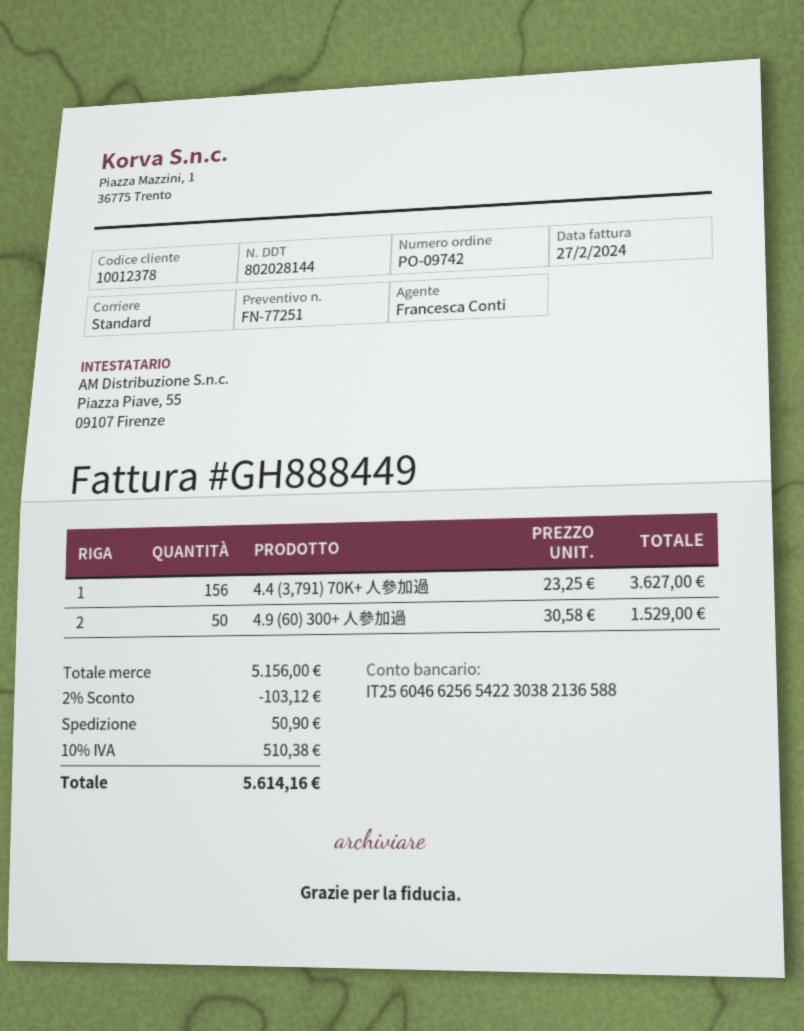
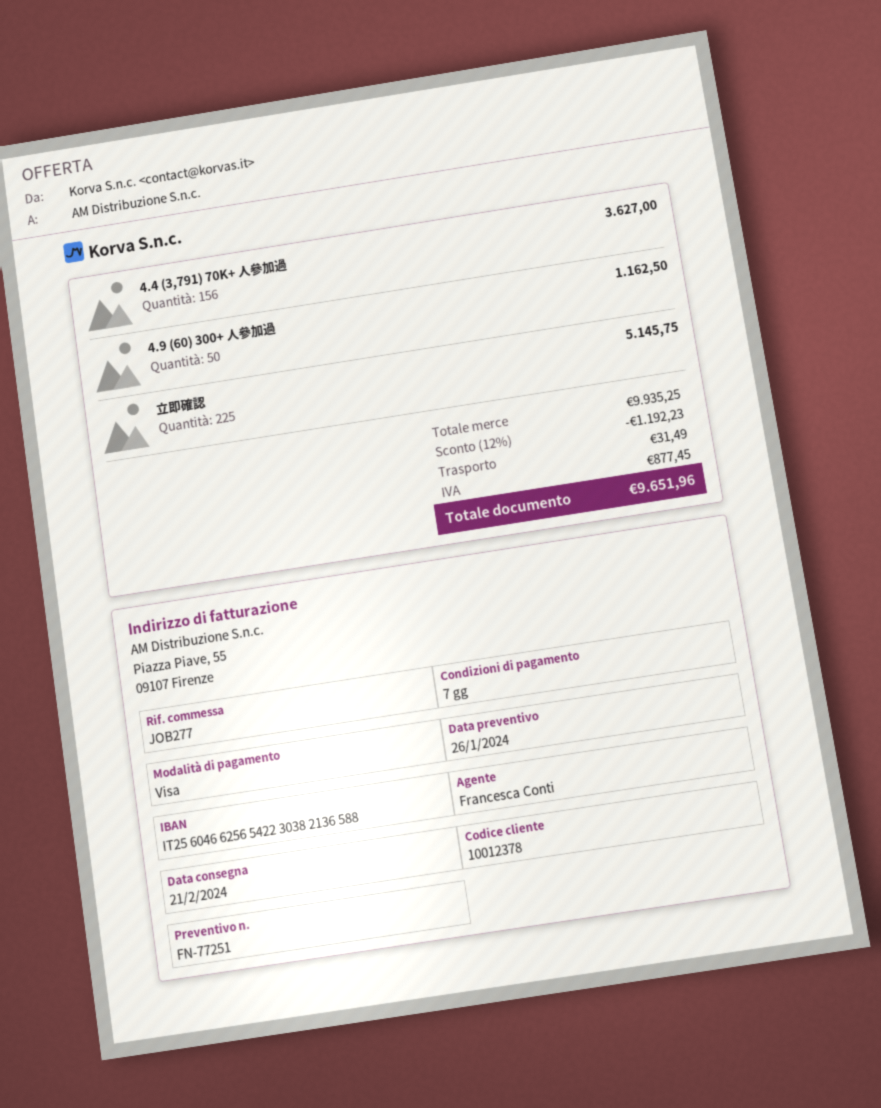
4.9 (60) 300+ 人參加過: 50 for 1529.00 -> 50 for 1162.50
立即確認: none -> 225 for 5145.75
subtotal: 5156.00 -> 9935.25
discount: 2% = 103.12 -> 12% = 1192.23
shipping: 50.90 -> 31.49
tax: 510.38 -> 877.45
total: 5614.16 -> 9651.96

